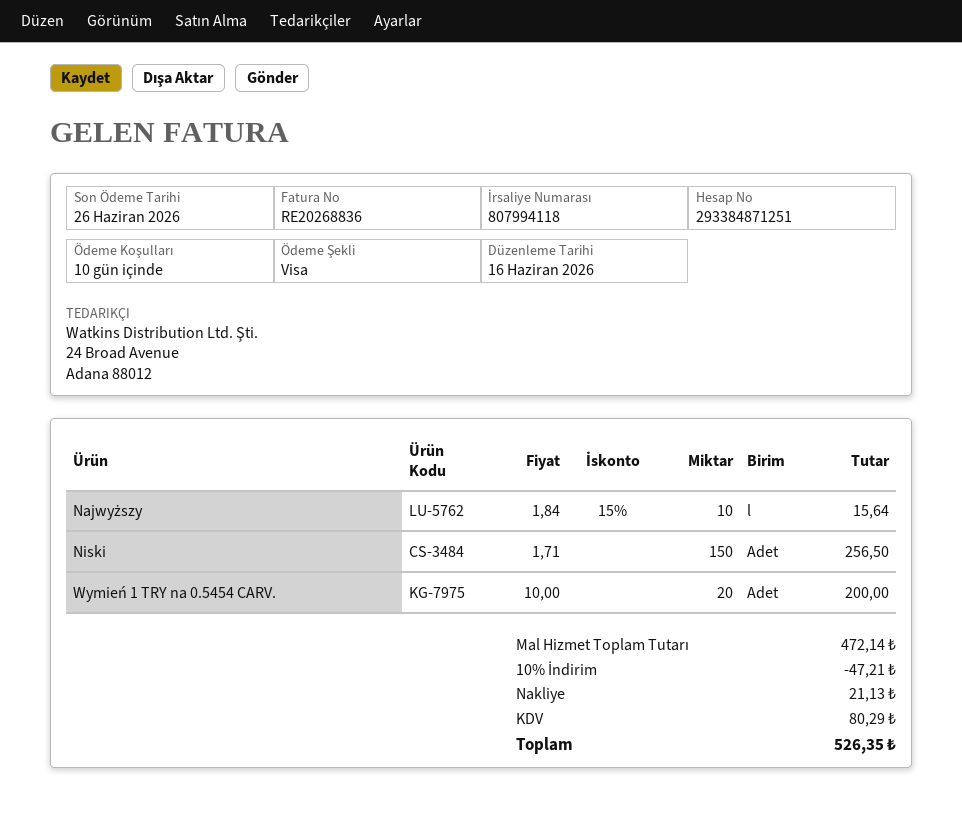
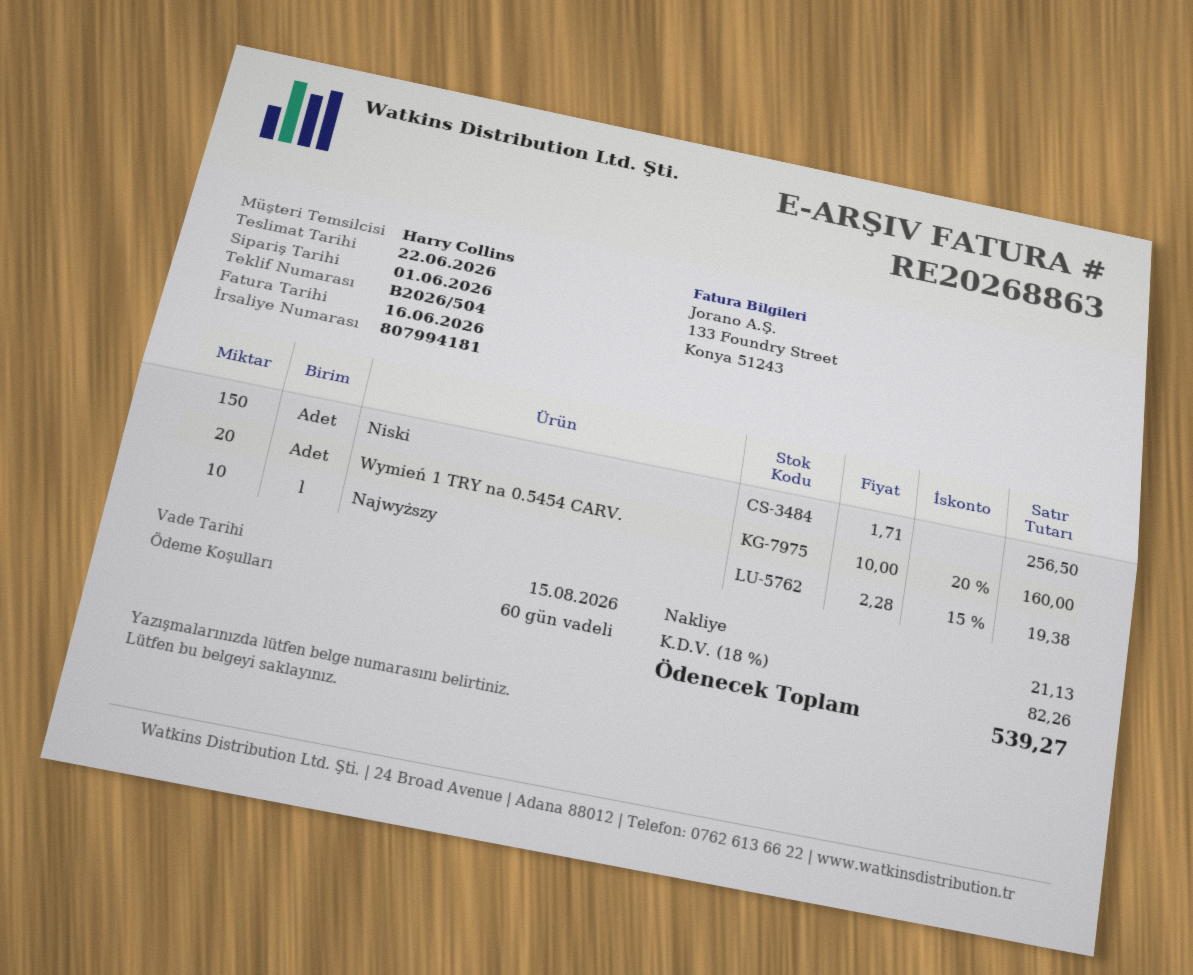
delivery note number: 807994118 -> 807994181
invoice number: RE20268836 -> RE20268863
payment terms: 10 days -> 60 days
due date: 2026-06-26 -> 2026-08-15
Najwyższy: 10 x 1.84 - 15% = 15.64 -> 10 x 2.28 - 15% = 19.38
Wymień 1 TRY na 0.5454 CARV.: 20 x 10.00 = 200.00 -> 20 x 10.00 - 20% = 160.00
discount: 10% = 47.21 -> none
tax: 80.29 -> 82.26
total: 526.35 -> 539.27

